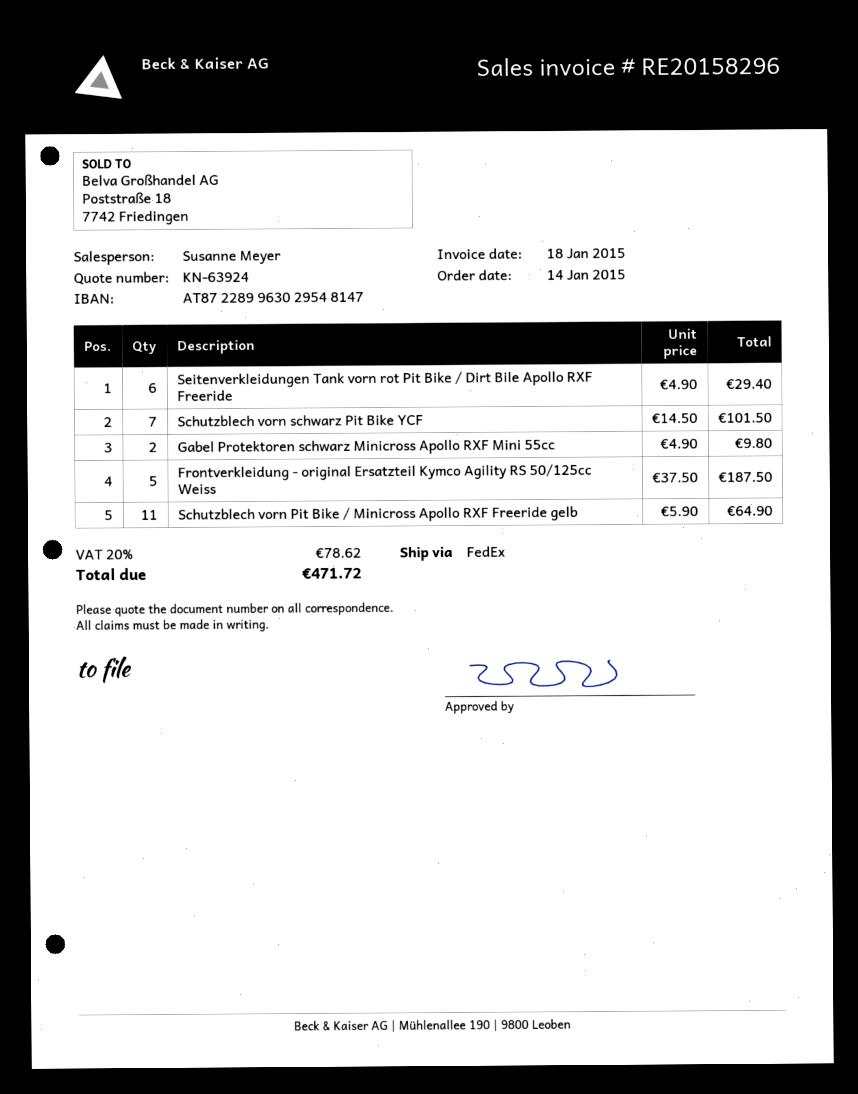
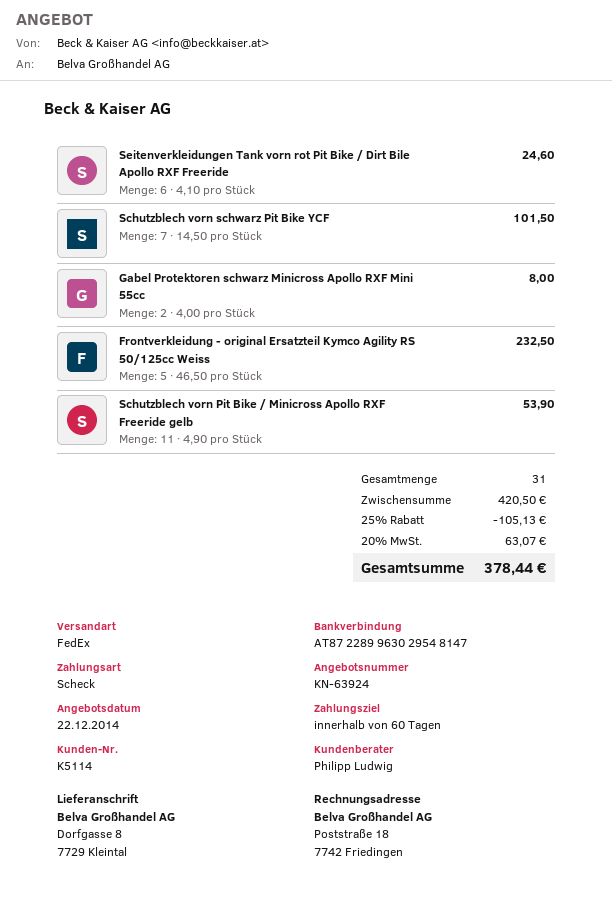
sales rep: Susanne Meyer -> Philipp Ludwig
Seitenverkleidungen Tank vorn rot Pit Bike / Dirt Bile Apollo RXF Freeride: 6 x 4.90 = 29.40 -> 6 x 4.10 = 24.60
Gabel Protektoren schwarz Minicross Apollo RXF Mini 55cc: 2 x 4.90 = 9.80 -> 2 x 4.00 = 8.00
Frontverkleidung - original Ersatzteil Kymco Agility RS 50/125cc Weiss: 5 x 37.50 = 187.50 -> 5 x 46.50 = 232.50
Schutzblech vorn Pit Bike / Minicross Apollo RXF Freeride gelb: 11 x 5.90 = 64.90 -> 11 x 4.90 = 53.90
discount: none -> 25% = 105.13
tax: 20% = 78.62 -> 20% = 63.07
total: 471.72 -> 378.44

